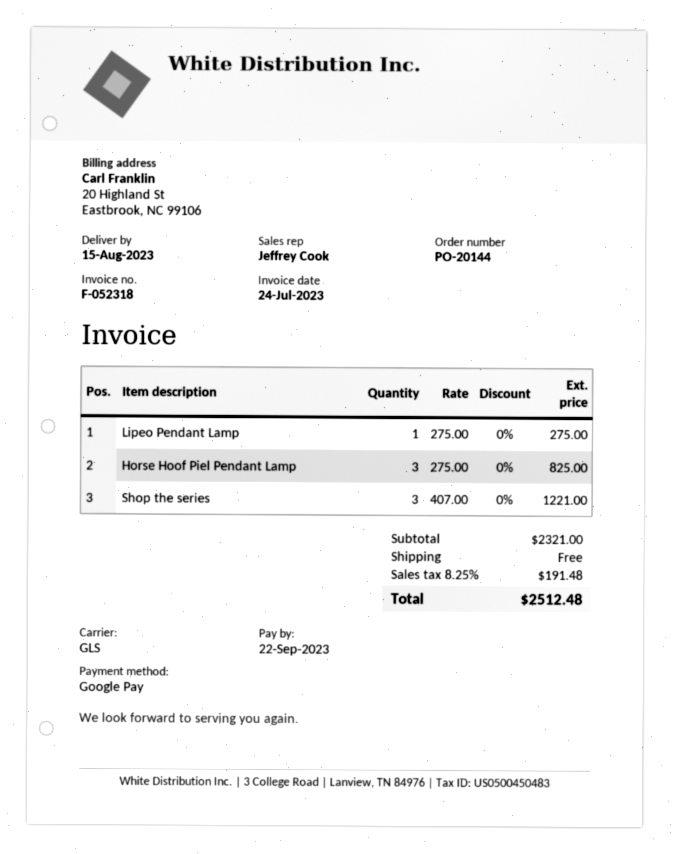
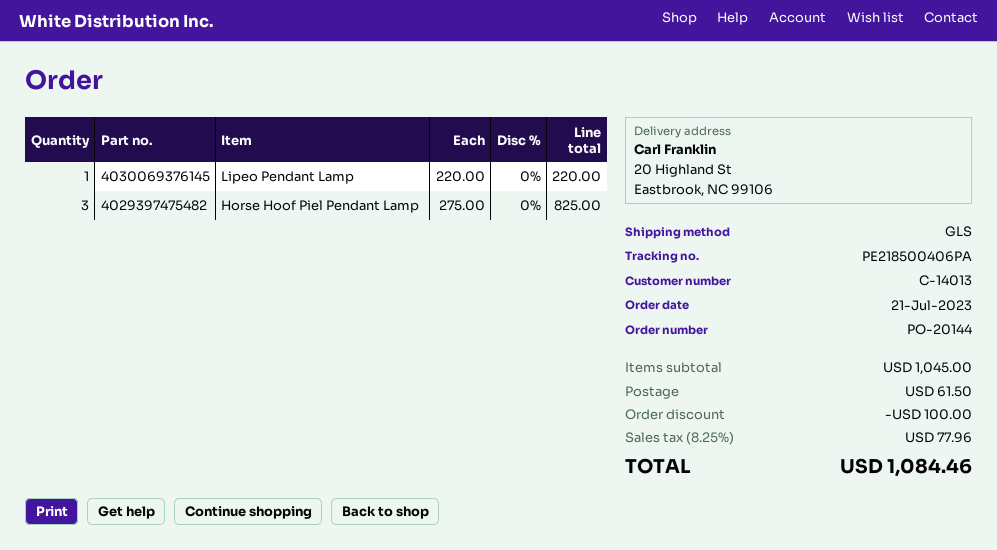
Lipeo Pendant Lamp: 1 x 275.00 = 275.00 -> 1 x 220.00 = 220.00
Shop the series: 3 x 407.00 = 1221.00 -> none
subtotal: 2321.00 -> 1045.00
discount: none -> 100.00
shipping: 0.00 -> 61.50
tax: 8.25% = 191.48 -> 8.25% = 77.96
total: 2512.48 -> 1084.46

